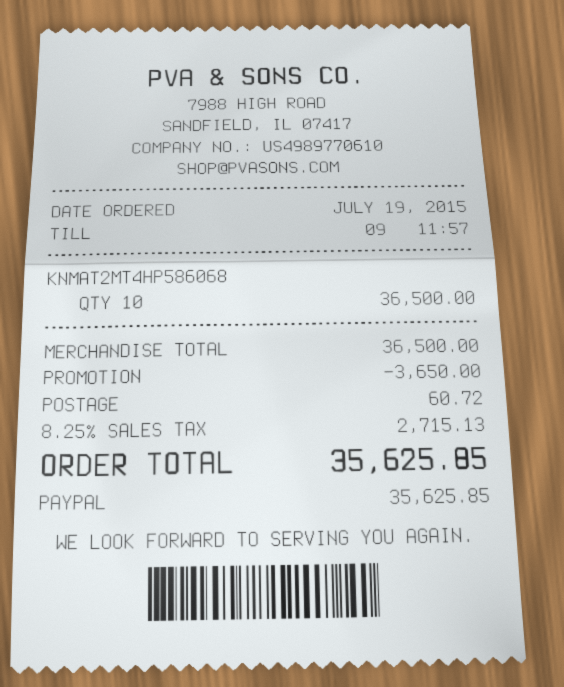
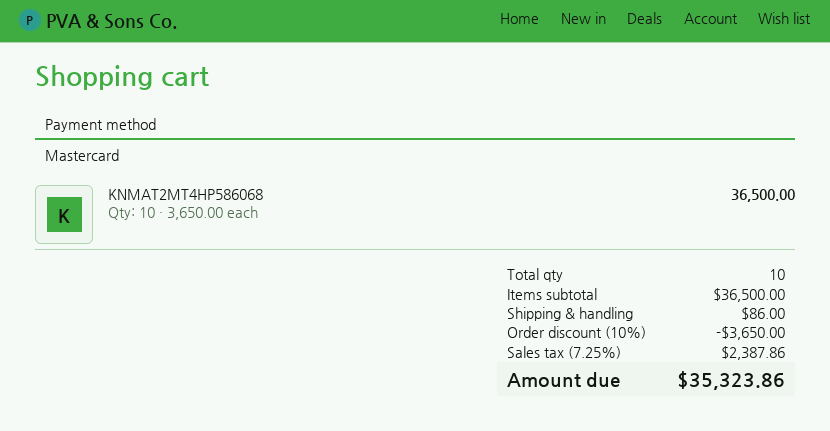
payment method: PayPal -> Mastercard
shipping: 60.72 -> 86.00
tax: 8.25% = 2715.13 -> 7.25% = 2387.86
total: 35625.85 -> 35323.86

